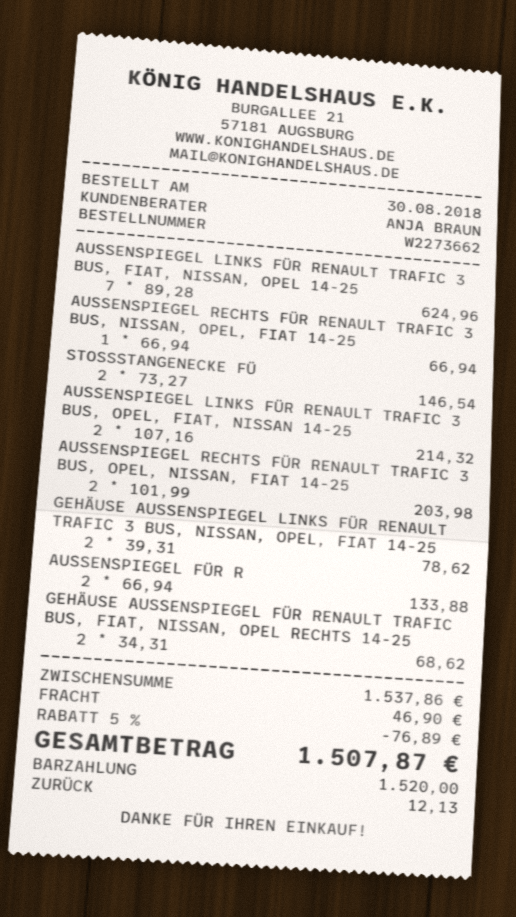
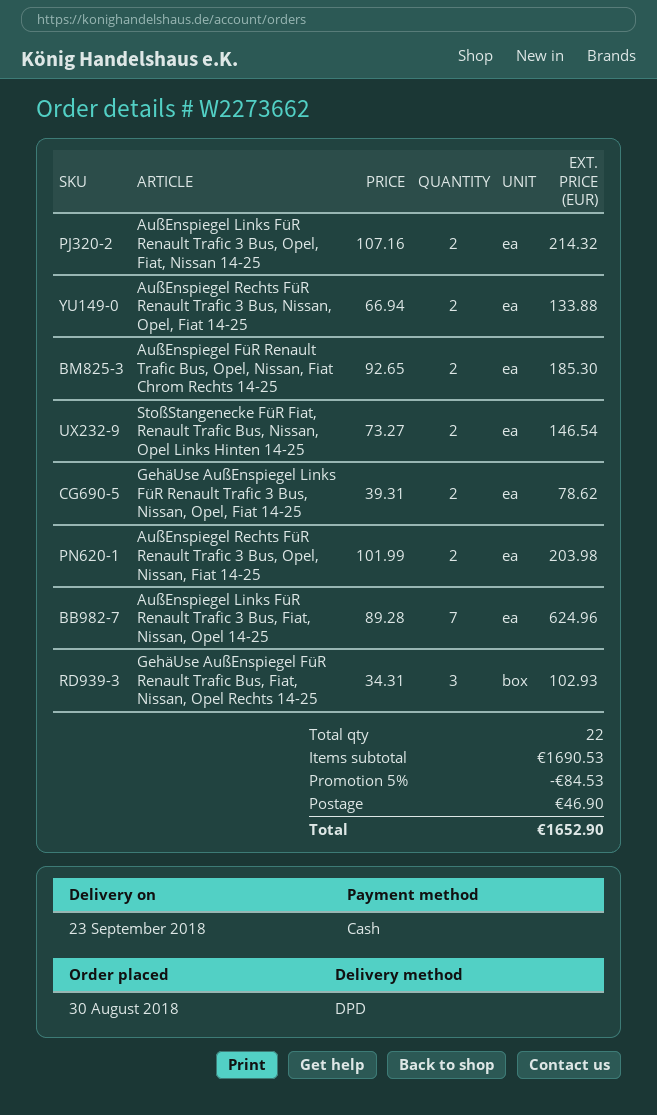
AUSSENSPIEGEL RECHTS FÜR RENAULT TRAFIC 3 BUS, NISSAN, OPEL, FIAT 14-25: 1 x 66.94 = 66.94 -> 2 x 66.94 = 133.88
AUSSENSPIEGEL FÜR R: 2 x 66.94 = 133.88 -> 2 x 92.65 = 185.30
GEHÄUSE AUSSENSPIEGEL FÜR RENAULT TRAFIC BUS, FIAT, NISSAN, OPEL RECHTS 14-25: 2 x 34.31 = 68.62 -> 3 x 34.31 = 102.93
subtotal: 1537.86 -> 1690.53
discount: 5% = 76.89 -> 5% = 84.53
total: 1507.87 -> 1652.90

